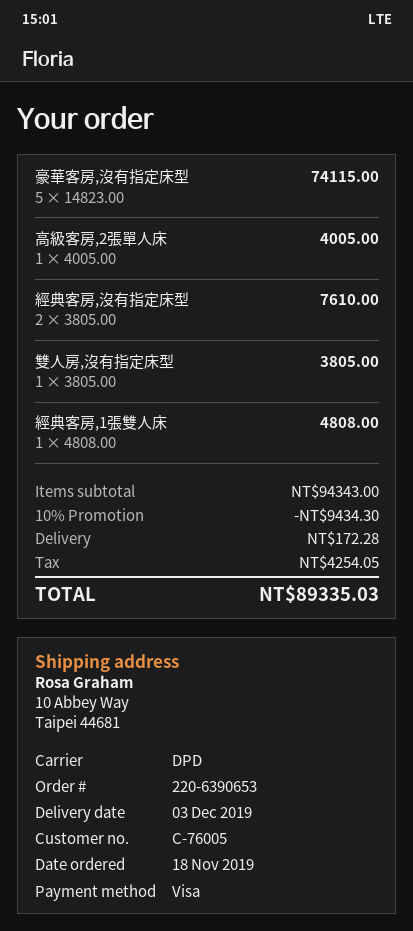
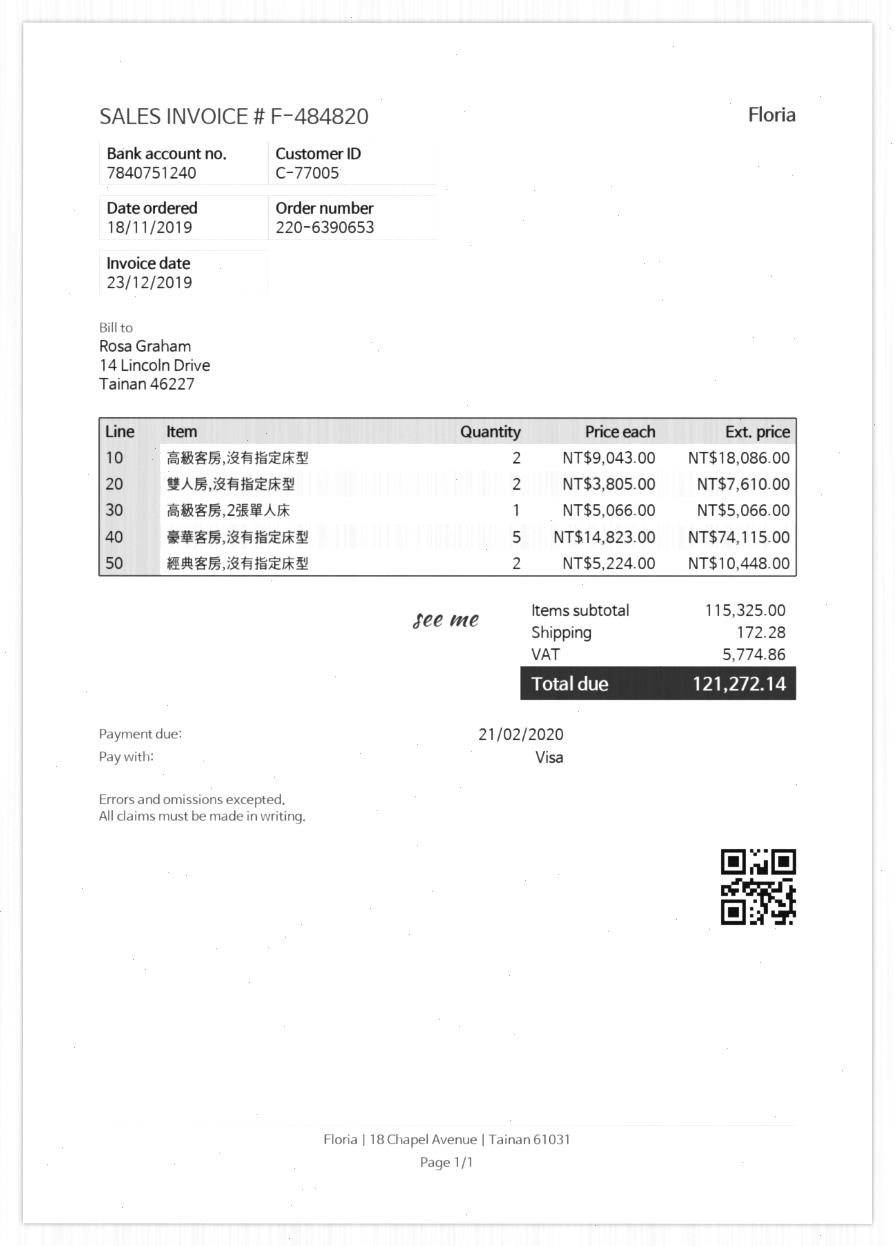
customer number: C-76005 -> C-77005
高級客房,2張單人床: 1 x 4005.00 = 4005.00 -> 1 x 5066.00 = 5066.00
經典客房,沒有指定床型: 2 x 3805.00 = 7610.00 -> 2 x 5224.00 = 10448.00
雙人房,沒有指定床型: 1 x 3805.00 = 3805.00 -> 2 x 3805.00 = 7610.00
經典客房,1張雙人床: 1 x 4808.00 = 4808.00 -> none
高級客房,沒有指定床型: none -> 2 x 9043.00 = 18086.00
subtotal: 94343.00 -> 115325.00
discount: 10% = 9434.30 -> none
tax: 4254.05 -> 5774.86
total: 89335.03 -> 121272.14

